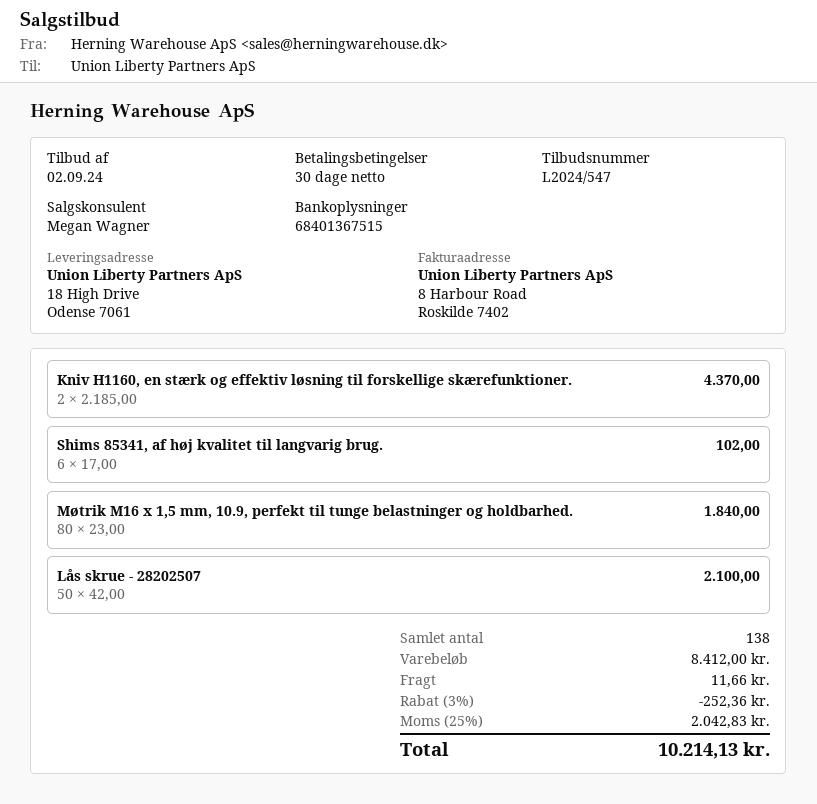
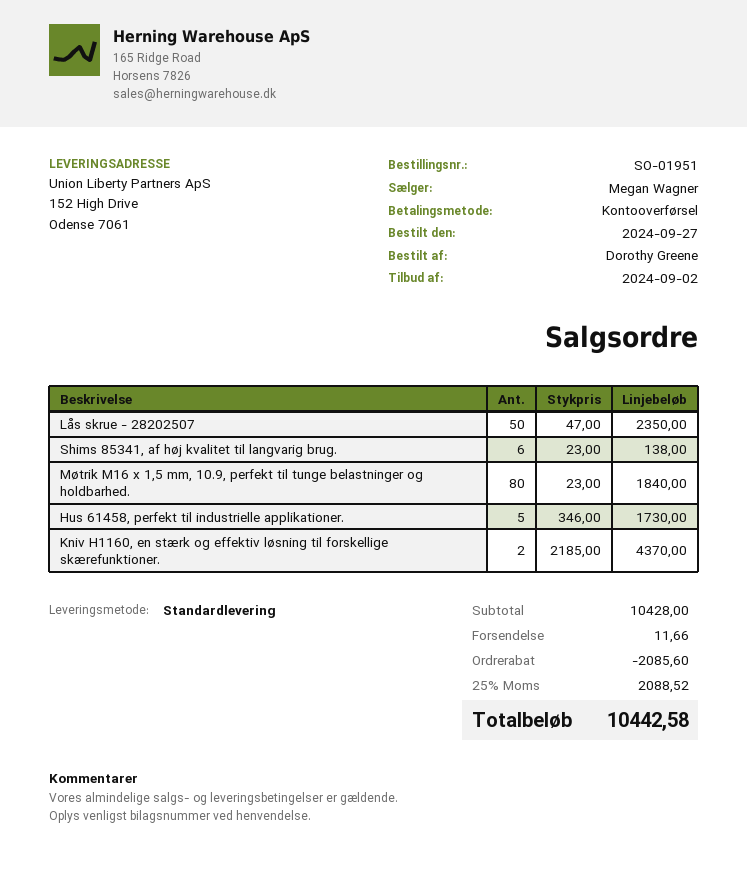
ship to: 18 High Drive, Odense 7061 -> 152 High Drive, Odense 7061
Shims 85341, af høj kvalitet til langvarig brug.: 6 x 17.00 = 102.00 -> 6 x 23.00 = 138.00
Lås skrue - 28202507: 50 x 42.00 = 2100.00 -> 50 x 47.00 = 2350.00
Hus 61458, perfekt til industrielle applikationer.: none -> 5 x 346.00 = 1730.00
subtotal: 8412.00 -> 10428.00
discount: 252.36 -> 2085.60
tax: 25% = 2042.83 -> 25% = 2088.52
total: 10214.13 -> 10442.58

